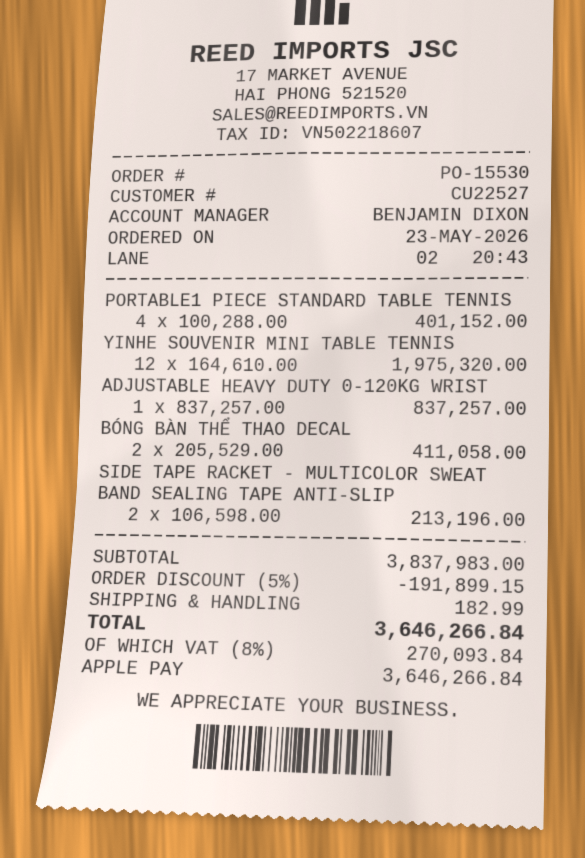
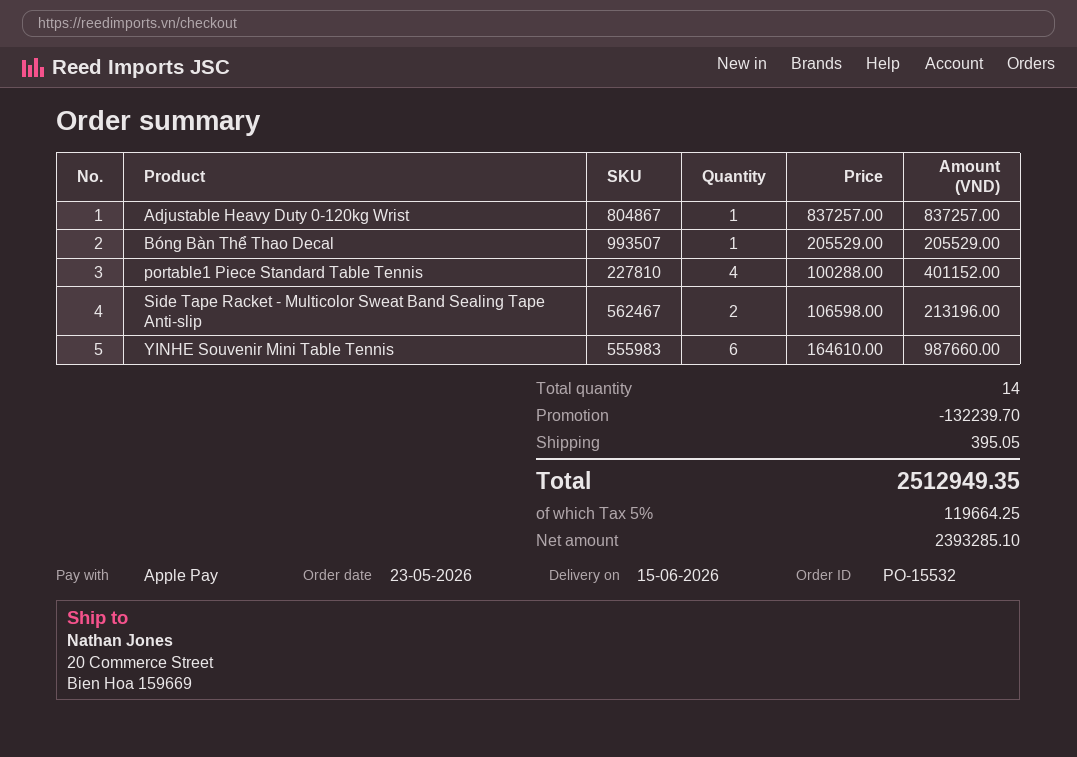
order number: PO-15530 -> PO-15532
YINHE SOUVENIR MINI TABLE TENNIS: 12 x 164610.00 = 1975320.00 -> 6 x 164610.00 = 987660.00
BÓNG BÀN THỂ THAO DECAL: 2 x 205529.00 = 411058.00 -> 1 x 205529.00 = 205529.00
discount: 191899.15 -> 132239.70
shipping: 182.99 -> 395.05
tax: 8% = 270093.84 -> 5% = 119664.25
total: 3646266.84 -> 2512949.35

